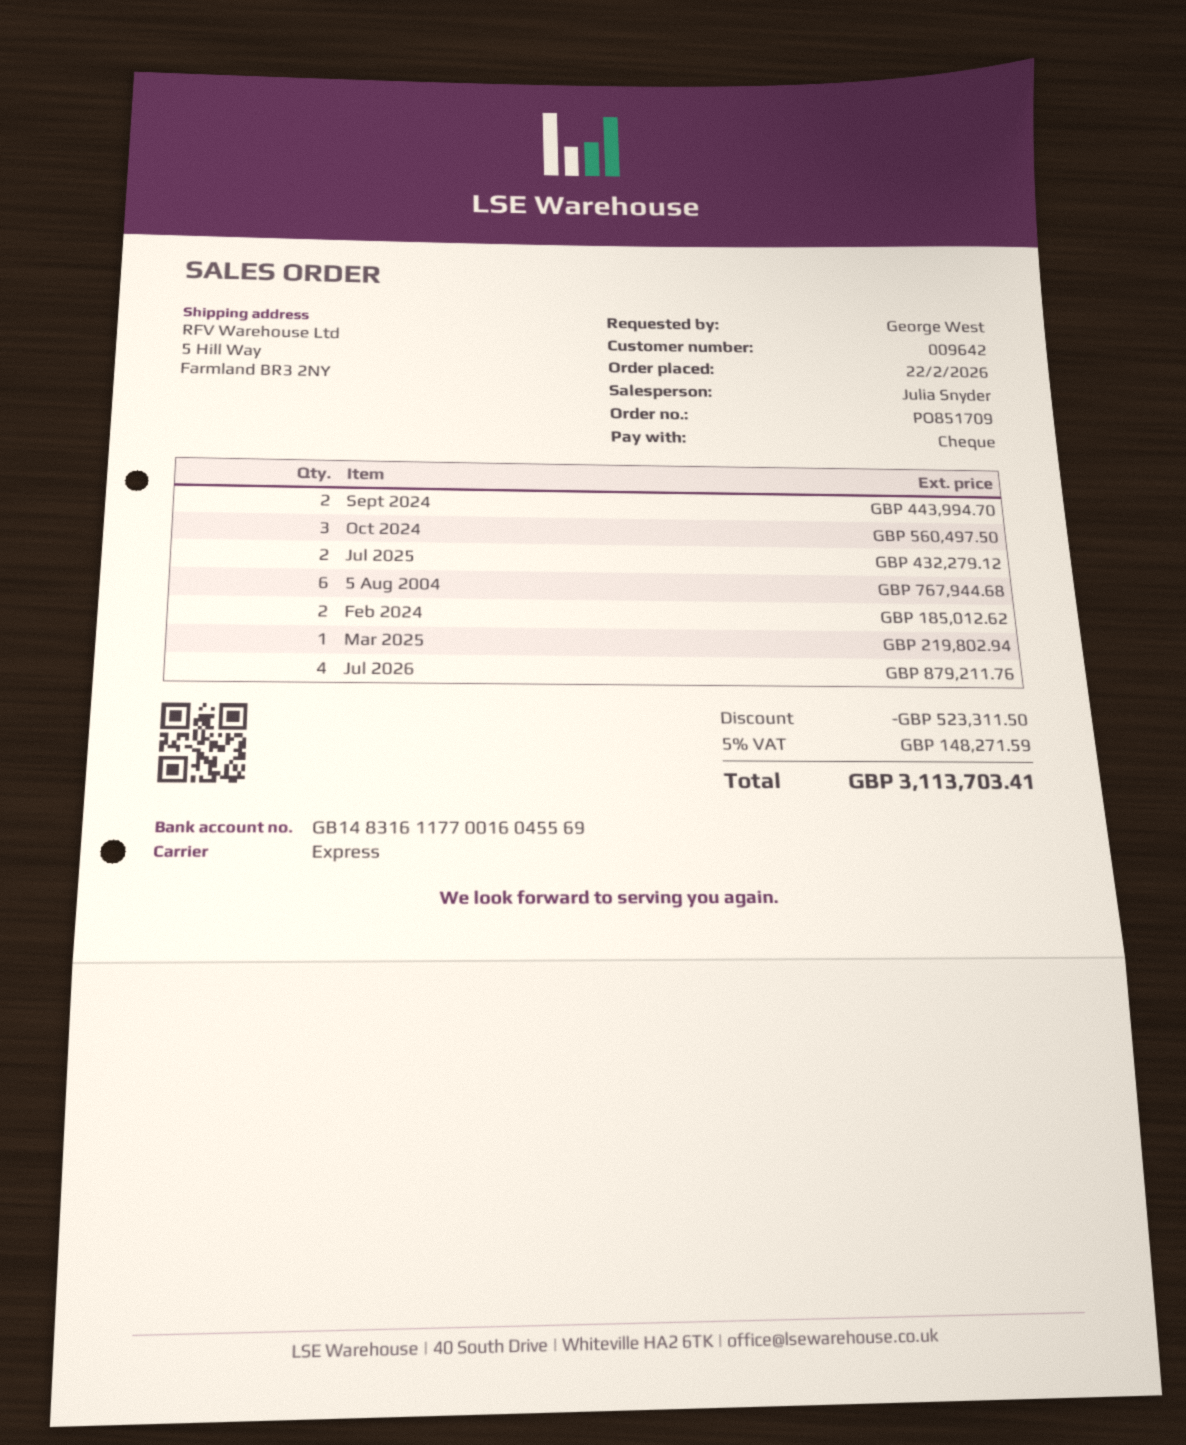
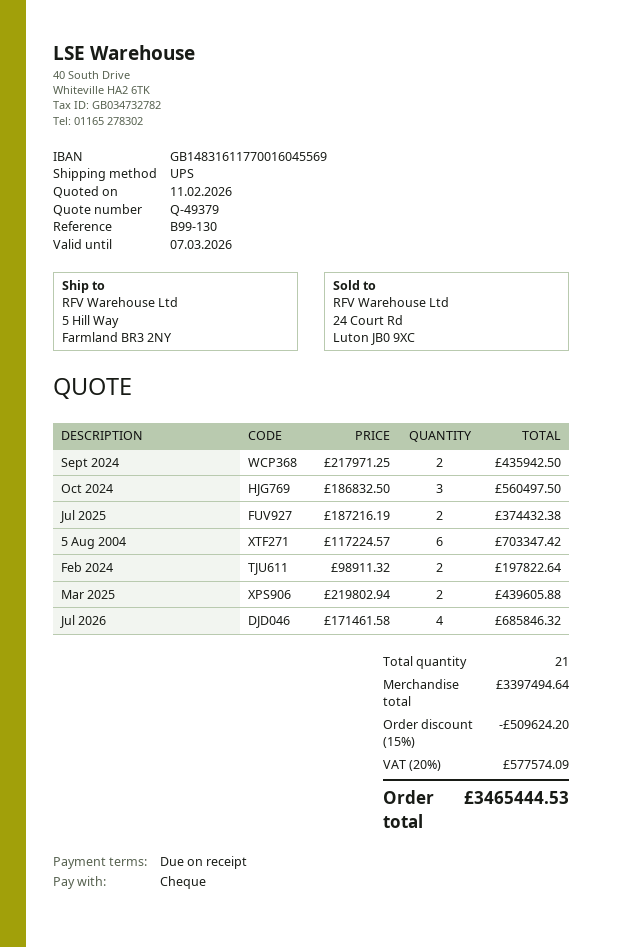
shipping method: express -> UPS
Sept 2024: 2 for 443994.70 -> 2 for 435942.50
Jul 2025: 2 for 432279.12 -> 2 for 374432.38
5 Aug 2004: 6 for 767944.68 -> 6 for 703347.42
Feb 2024: 2 for 185012.62 -> 2 for 197822.64
Mar 2025: 1 for 219802.94 -> 2 for 439605.88
Jul 2026: 4 for 879211.76 -> 4 for 685846.32
discount: 523311.50 -> 509624.20
tax: 5% = 148271.59 -> 20% = 577574.09
total: 3113703.41 -> 3465444.53

